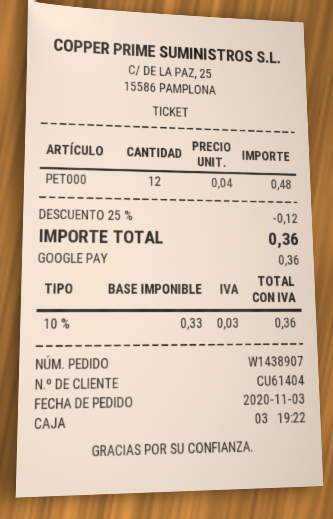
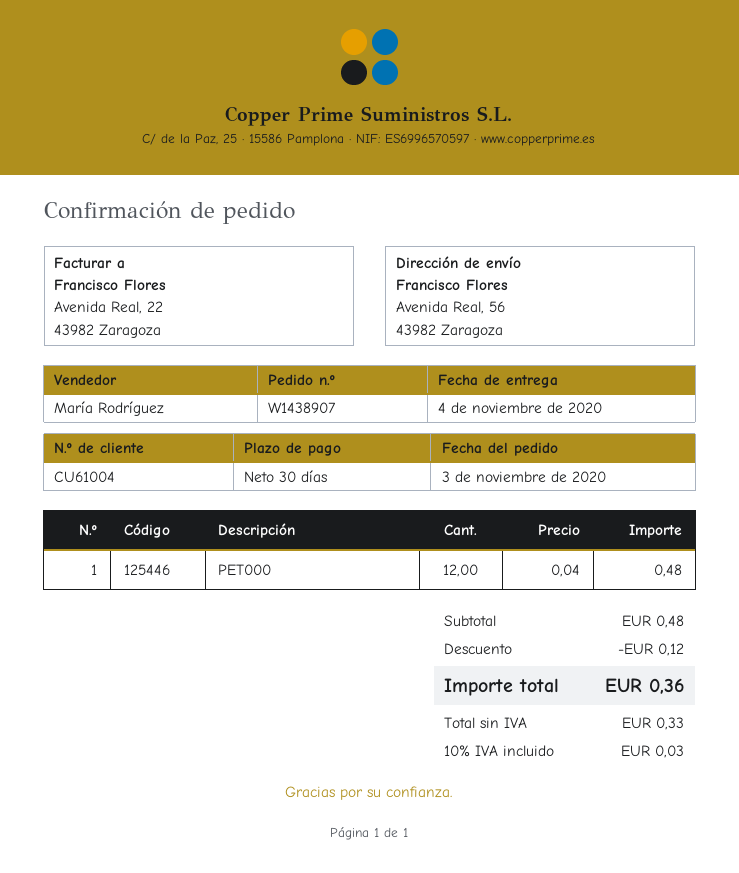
customer number: CU61404 -> CU61004

